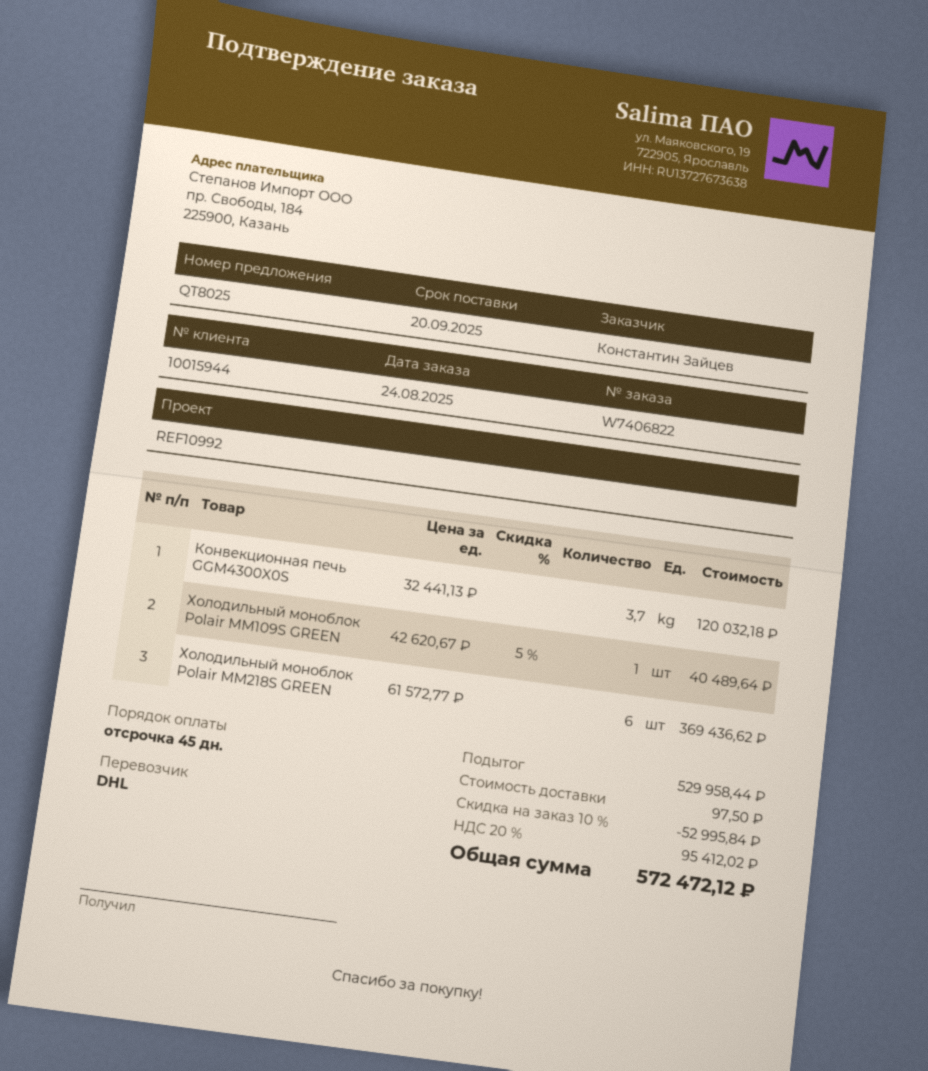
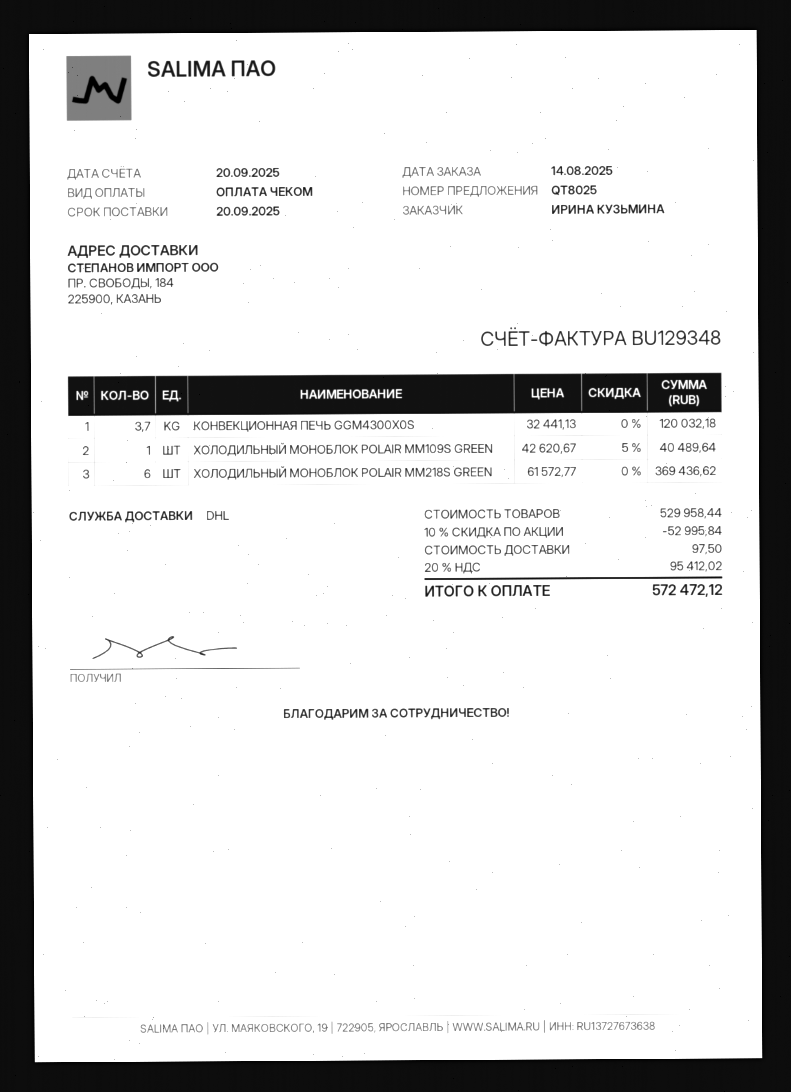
order date: 2025-08-24 -> 2025-08-14
ordered by: Константин Зайцев -> ИРИНА КУЗЬМИНА

